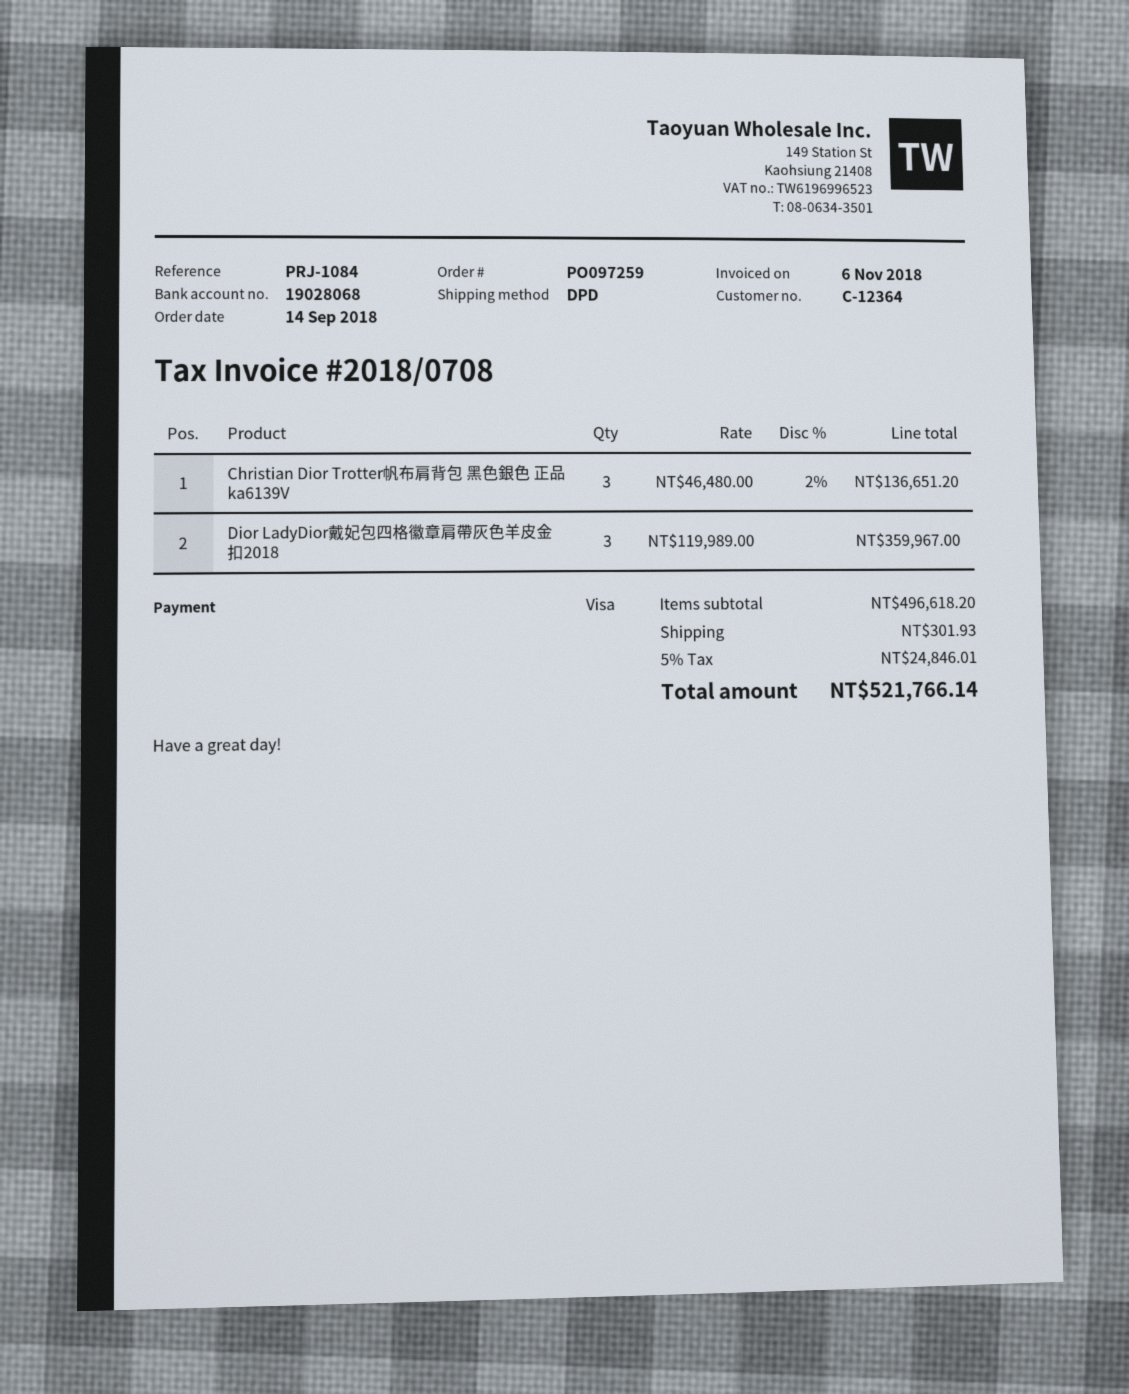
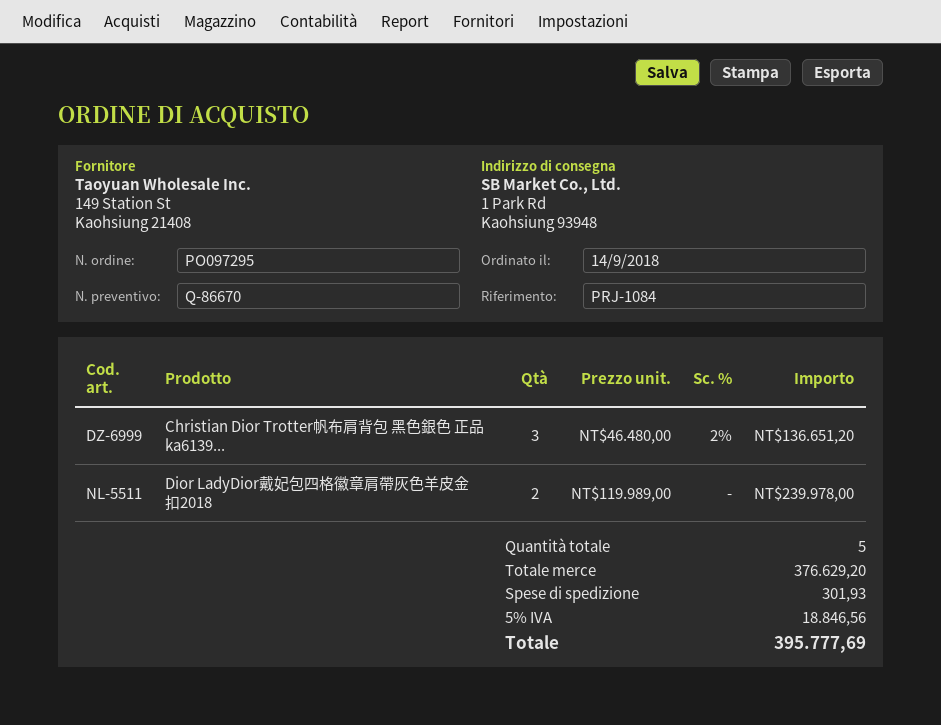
order number: PO097259 -> PO097295
Dior LadyDior戴妃包四格徽章肩帶灰色羊皮金扣2018: 3 x 119989.00 = 359967.00 -> 2 x 119989.00 = 239978.00
subtotal: 496618.20 -> 376629.20
tax: 5% = 24846.01 -> 5% = 18846.56
total: 521766.14 -> 395777.69

